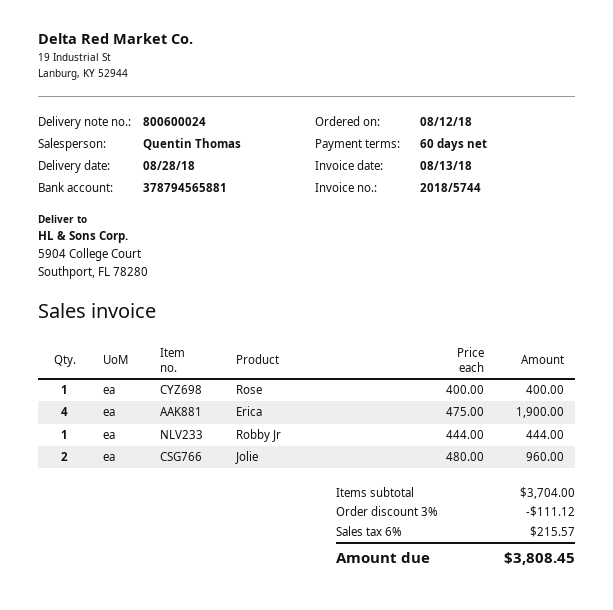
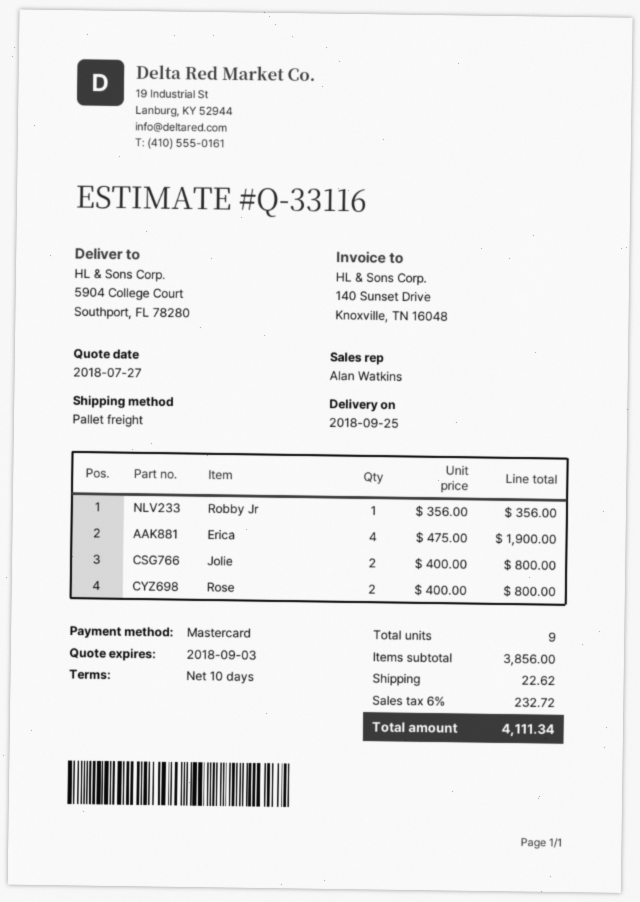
delivery date: 2018-08-28 -> 2018-09-25
payment terms: 60 days -> 10 days
sales rep: Quentin Thomas -> Alan Watkins
Rose: 1 x 400.00 = 400.00 -> 2 x 400.00 = 800.00
Robby Jr: 1 x 444.00 = 444.00 -> 1 x 356.00 = 356.00
Jolie: 2 x 480.00 = 960.00 -> 2 x 400.00 = 800.00
subtotal: 3704.00 -> 3856.00
discount: 3% = 111.12 -> none
shipping: none -> 22.62
tax: 6% = 215.57 -> 6% = 232.72
total: 3808.45 -> 4111.34

